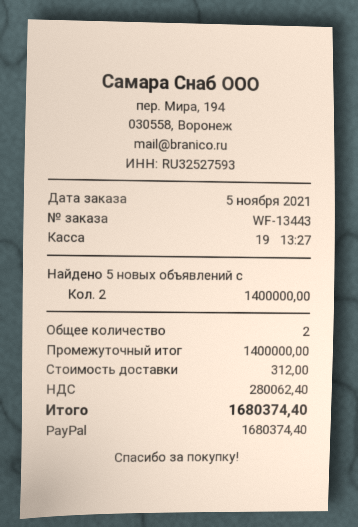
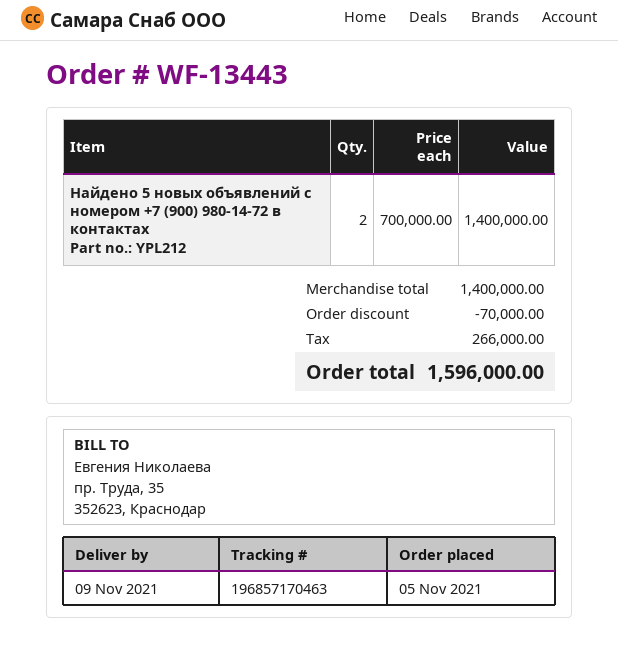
discount: none -> 70000.00
shipping: 312.00 -> none
tax: 280062.40 -> 266000.00
total: 1680374.40 -> 1596000.00

